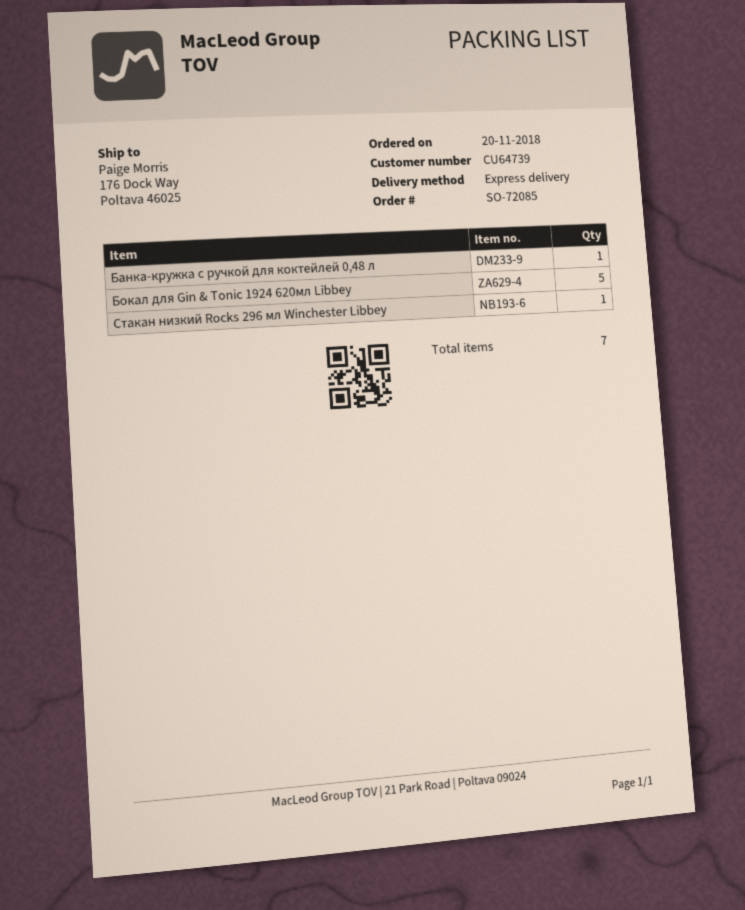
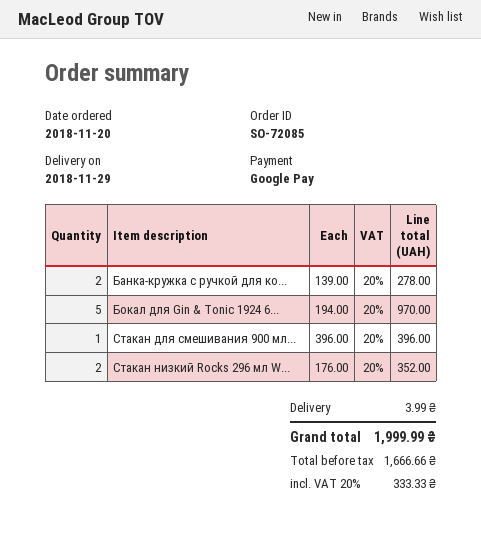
Банка-кружка c ручкой для коктейлей 0,48 л: 1 -> 2
Стакан низкий Rocks 296 мл Winchester Libbey: 1 -> 2
Стакан для смешивания 900 мл...: none -> 1

